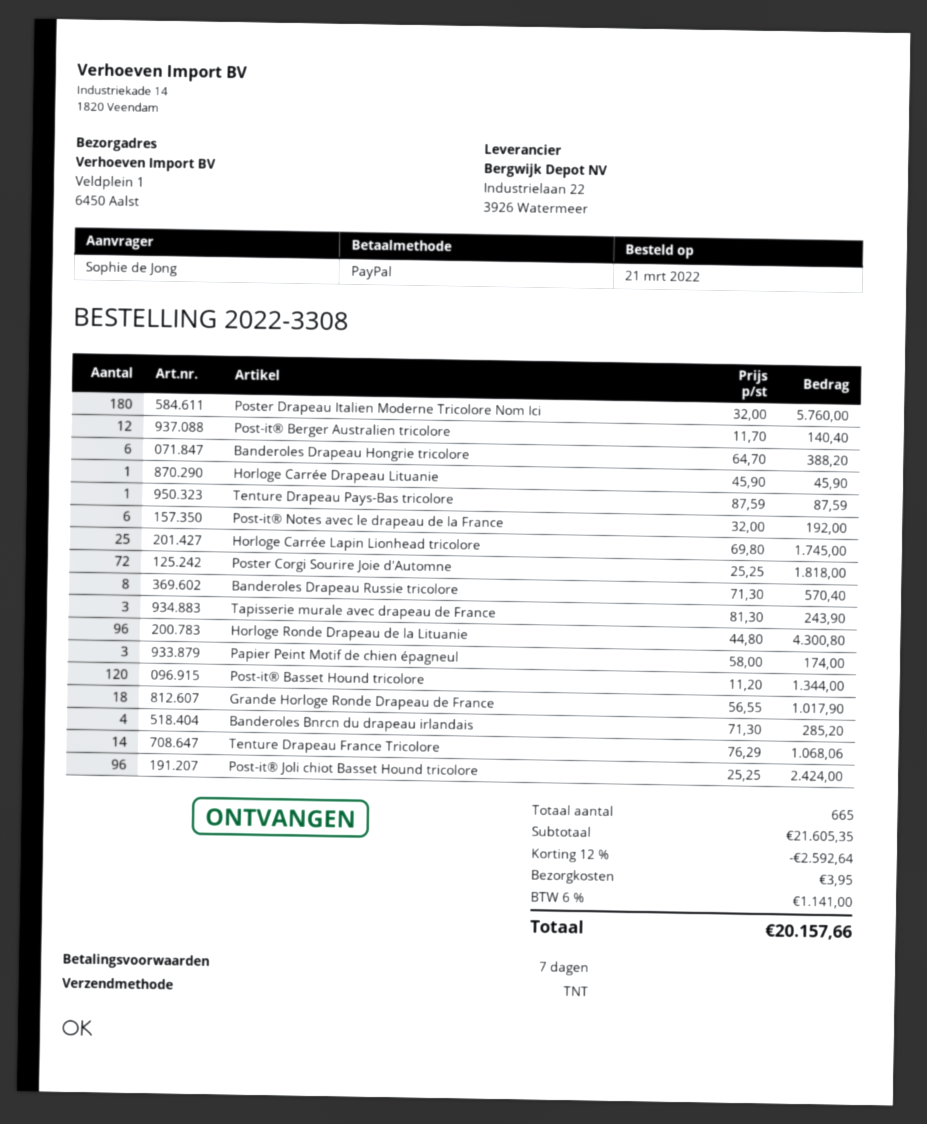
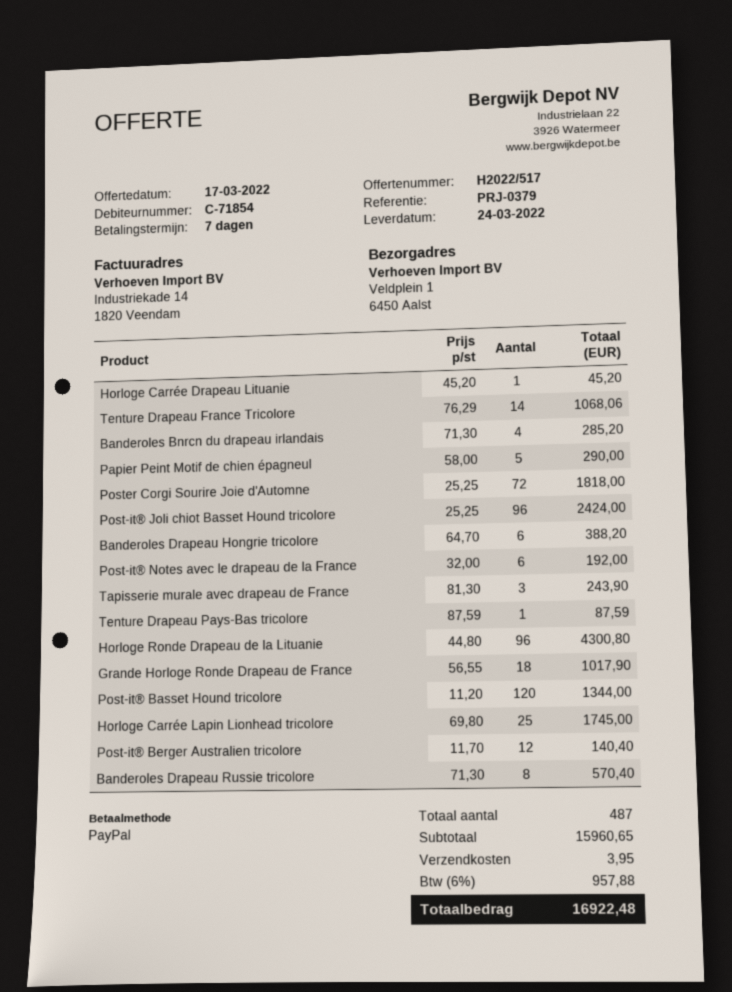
Poster Drapeau Italien Moderne Tricolore Nom Ici: 180 x 32.00 = 5760.00 -> none
Horloge Carrée Drapeau Lituanie: 1 x 45.90 = 45.90 -> 1 x 45.20 = 45.20
Papier Peint Motif de chien épagneul: 3 x 58.00 = 174.00 -> 5 x 58.00 = 290.00
total quantity: 665 -> 487
subtotal: 21605.35 -> 15960.65
discount: 12% = 2592.64 -> none
tax: 6% = 1141.00 -> 6% = 957.88
total: 20157.66 -> 16922.48

